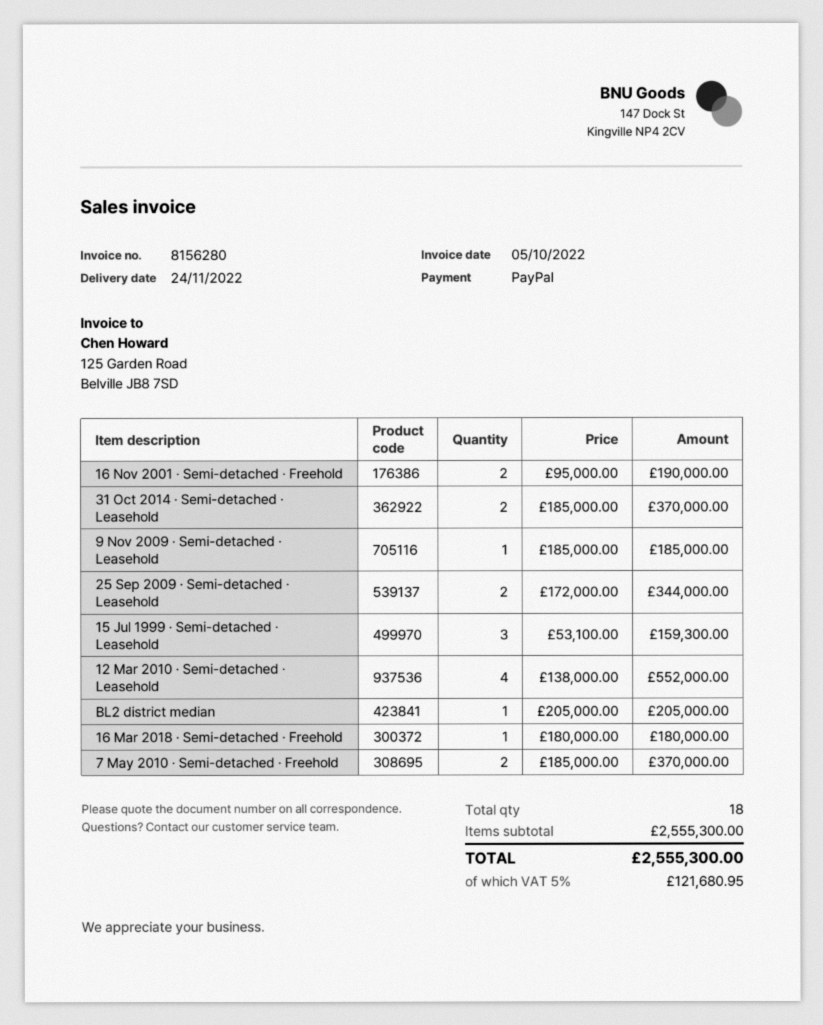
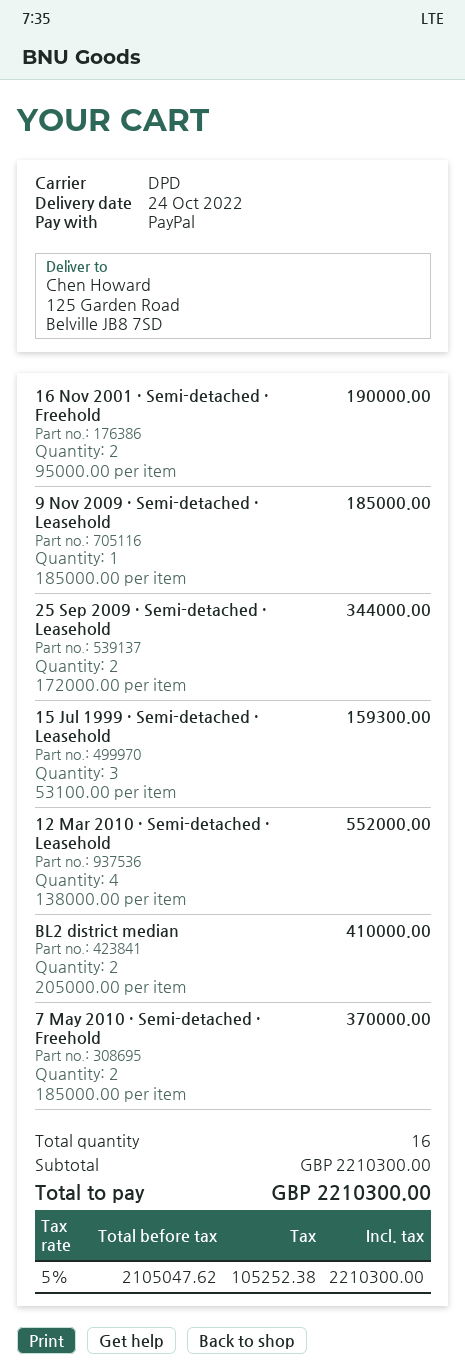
delivery date: 2022-11-24 -> 2022-10-24
31 Oct 2014 · Semi-detached · Leasehold: 2 x 185000.00 = 370000.00 -> none
BL2 district median: 1 x 205000.00 = 205000.00 -> 2 x 205000.00 = 410000.00
16 Mar 2018 · Semi-detached · Freehold: 1 x 180000.00 = 180000.00 -> none
total quantity: 18 -> 16
subtotal: 2555300.00 -> 2210300.00
tax: 5% = 121680.95 -> 5% = 105252.38
total: 2555300.00 -> 2210300.00

